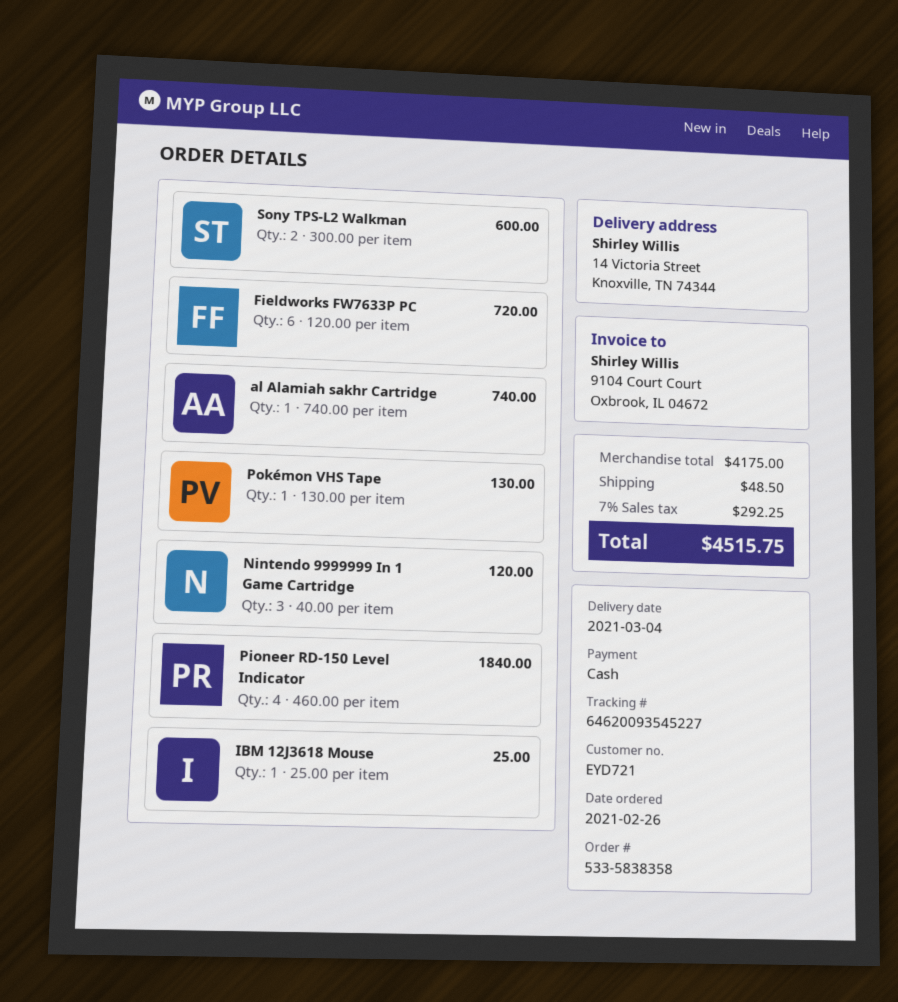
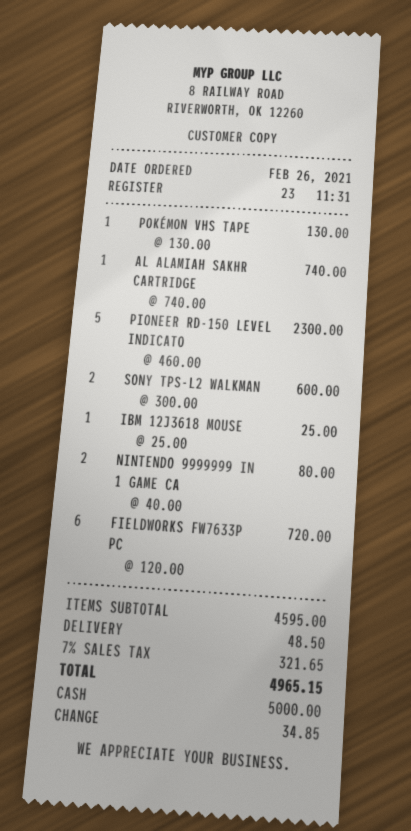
Nintendo 9999999 In 1 Game Cartridge: 3 x 40.00 = 120.00 -> 2 x 40.00 = 80.00
Pioneer RD-150 Level Indicator: 4 x 460.00 = 1840.00 -> 5 x 460.00 = 2300.00
subtotal: 4175.00 -> 4595.00
tax: 7% = 292.25 -> 7% = 321.65
total: 4515.75 -> 4965.15

